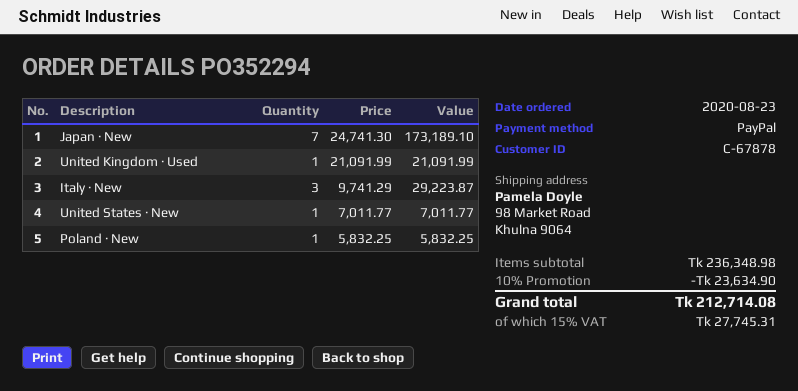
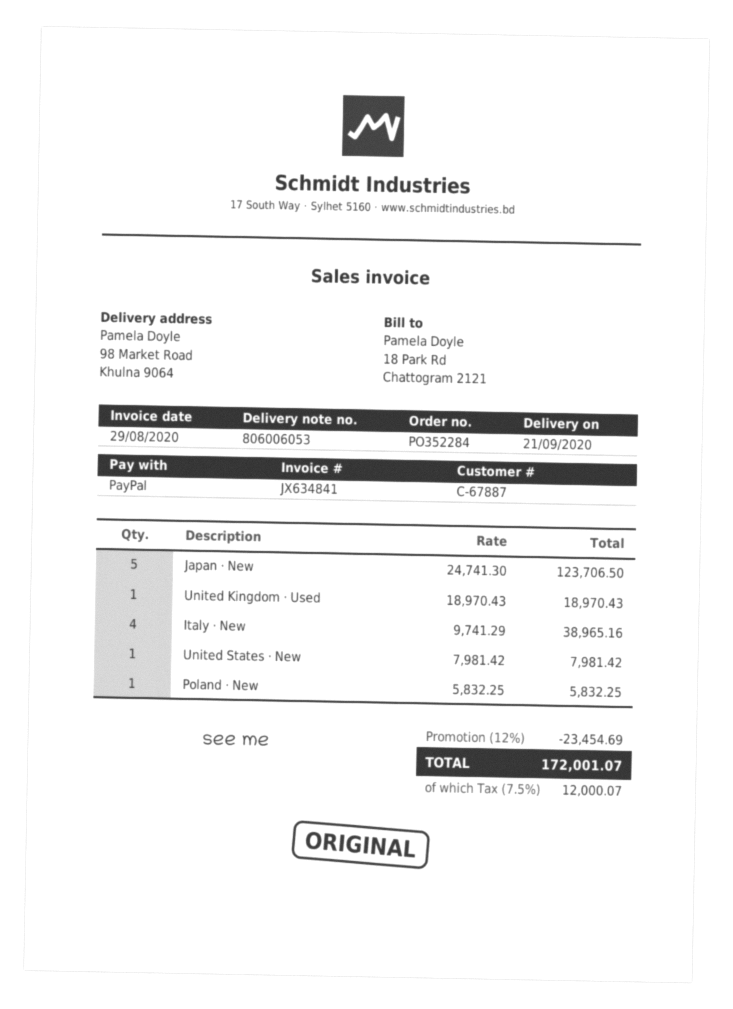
order number: PO352294 -> PO352284
customer number: C-67878 -> C-67887
Japan · New: 7 x 24741.30 = 173189.10 -> 5 x 24741.30 = 123706.50
United Kingdom · Used: 1 x 21091.99 = 21091.99 -> 1 x 18970.43 = 18970.43
Italy · New: 3 x 9741.29 = 29223.87 -> 4 x 9741.29 = 38965.16
United States · New: 1 x 7011.77 = 7011.77 -> 1 x 7981.42 = 7981.42
discount: 10% = 23634.90 -> 12% = 23454.69
tax: 15% = 27745.31 -> 7.5% = 12000.07
total: 212714.08 -> 172001.07

